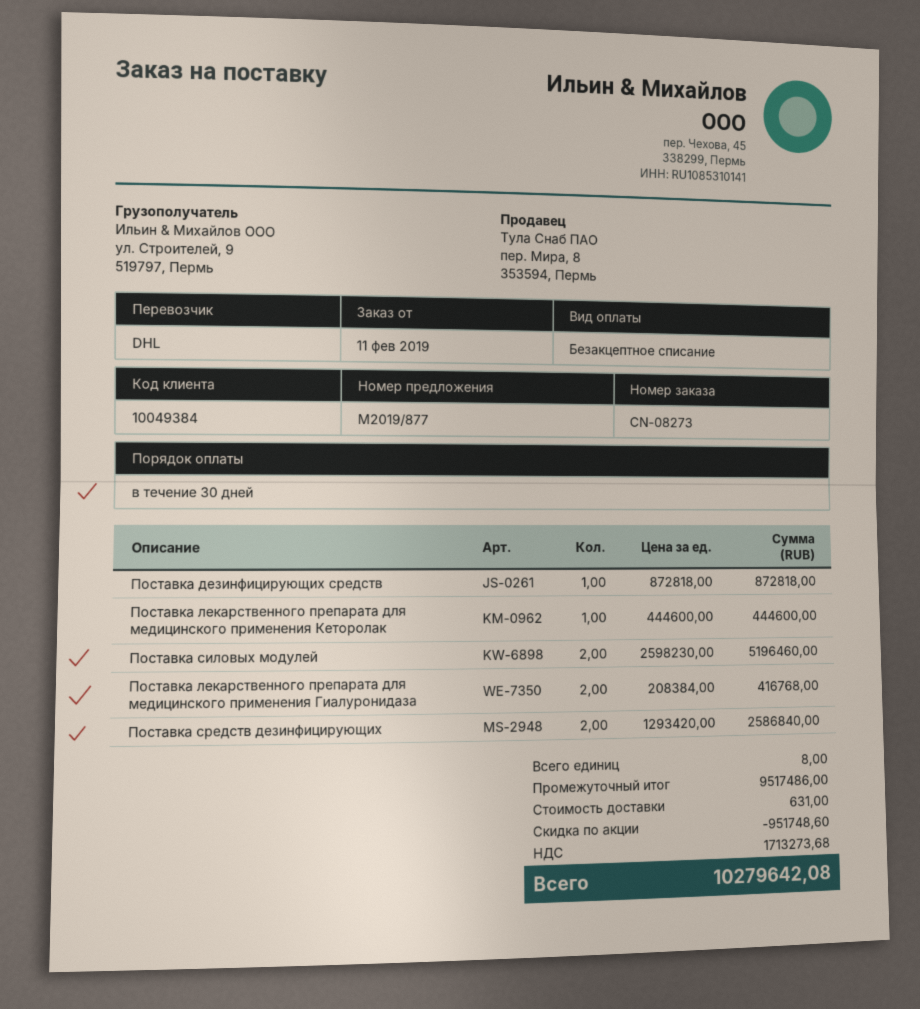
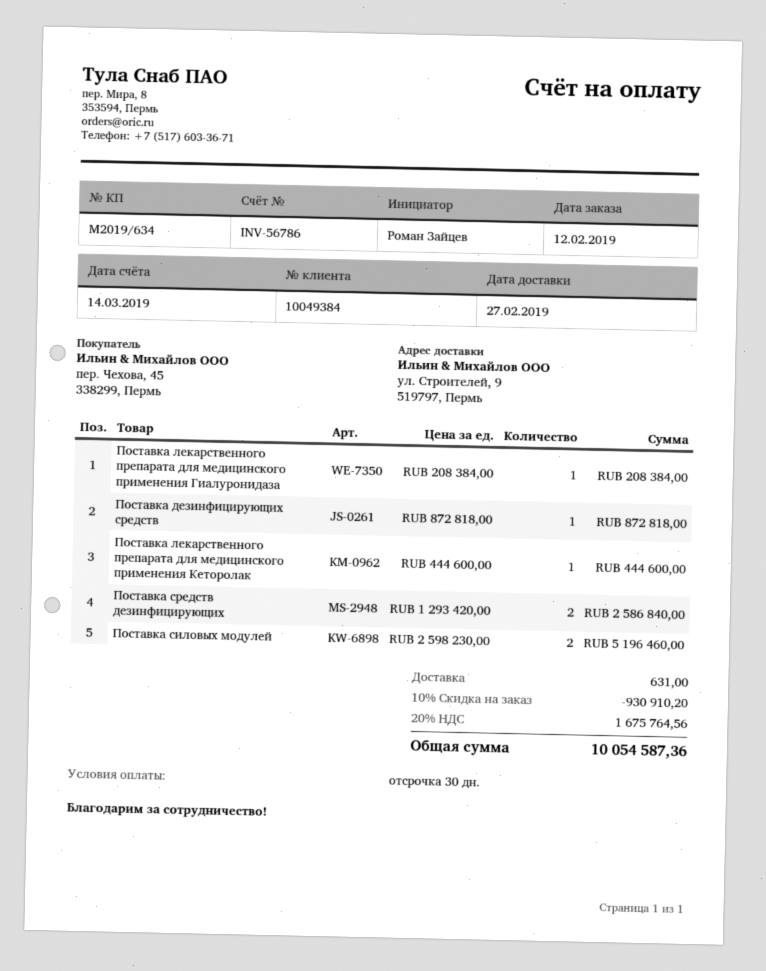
quote number: M2019/877 -> M2019/634
order date: 2019-02-11 -> 2019-02-12
Поставка лекарственного препарата для медицинского применения Гиалуронидаза: 2 x 208384.00 = 416768.00 -> 1 x 208384.00 = 208384.00
discount: 951748.60 -> 930910.20
tax: 1713273.68 -> 1675764.56
total: 10279642.08 -> 10054587.36

